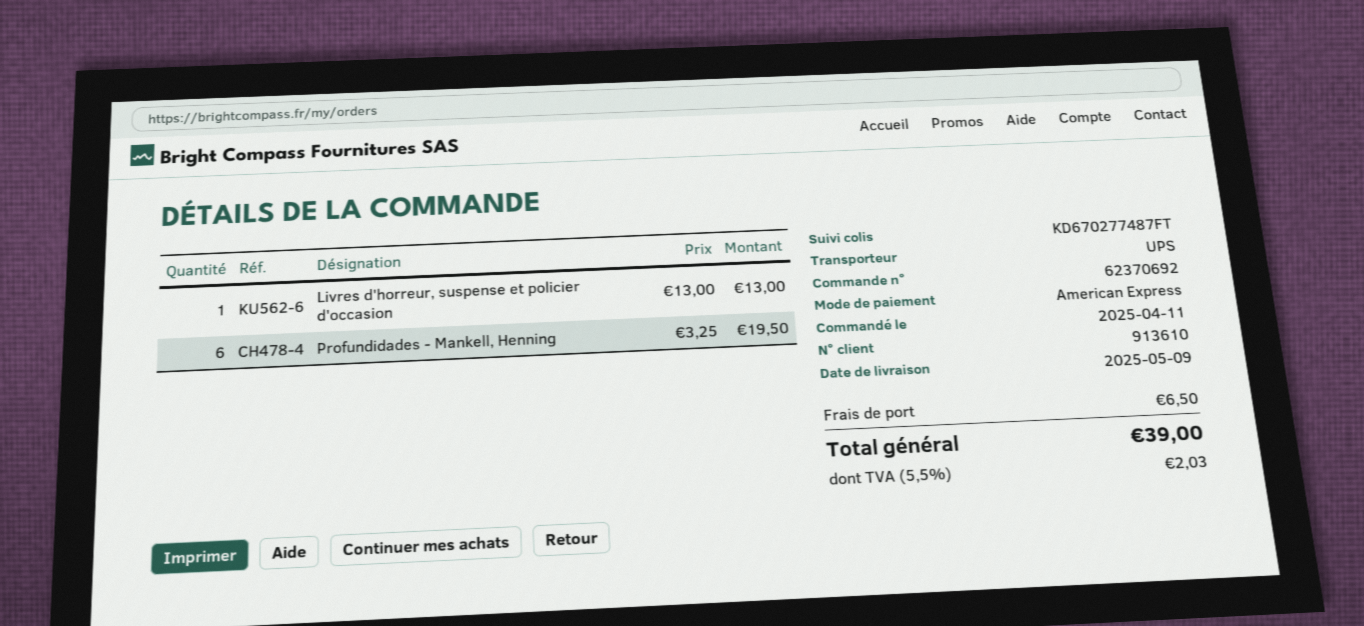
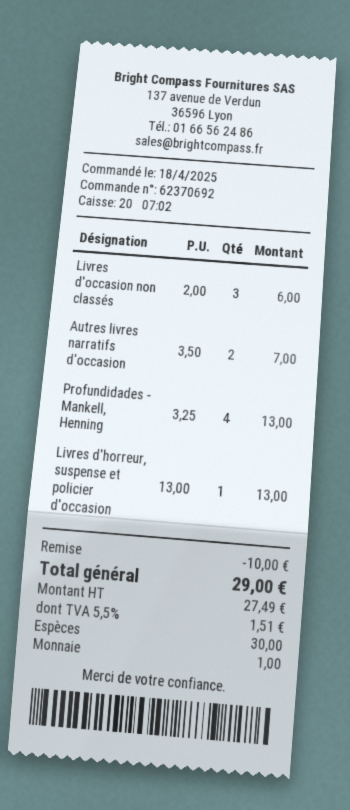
order date: 2025-04-11 -> 2025-04-18
payment method: American Express -> cash
Profundidades - Mankell, Henning: 6 x 3.25 = 19.50 -> 4 x 3.25 = 13.00
Livres d'occasion non classés: none -> 3 x 2.00 = 6.00
Autres livres narratifs d'occasion: none -> 2 x 3.50 = 7.00
discount: none -> 10.00
shipping: 6.50 -> none
tax: 5.5% = 2.03 -> 5.5% = 1.51
total: 39.00 -> 29.00

